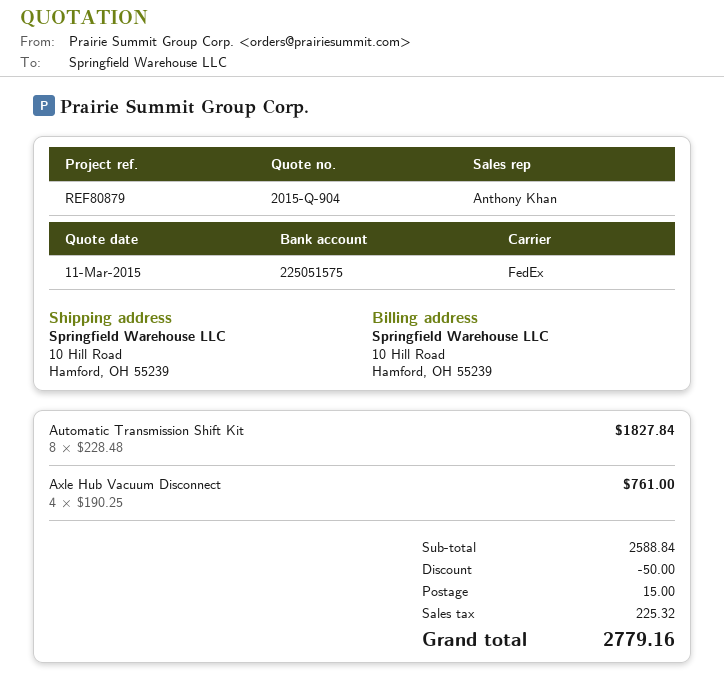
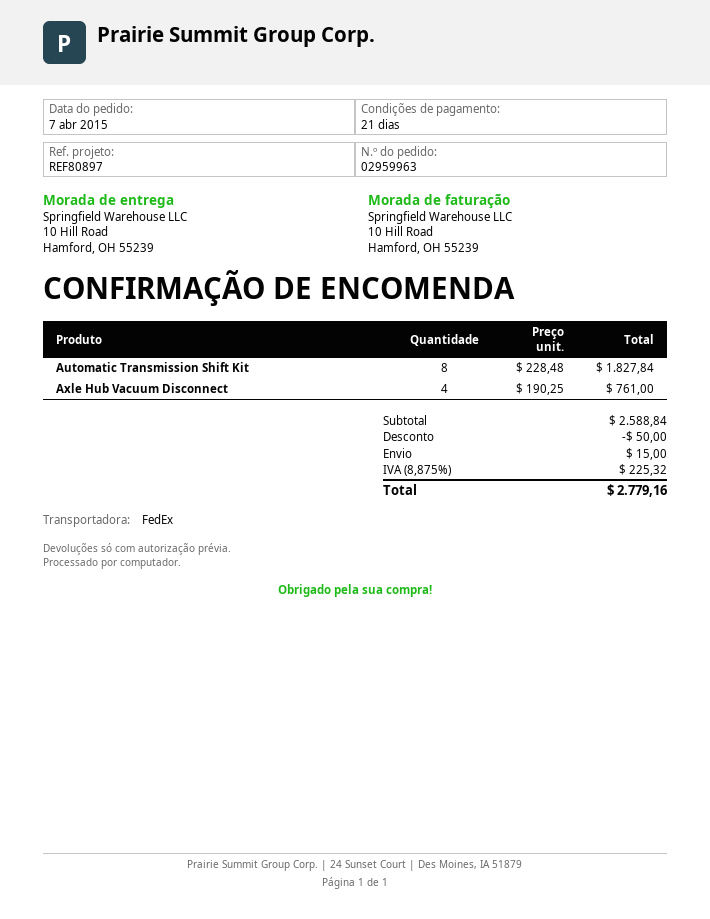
reference: REF80879 -> REF80897

